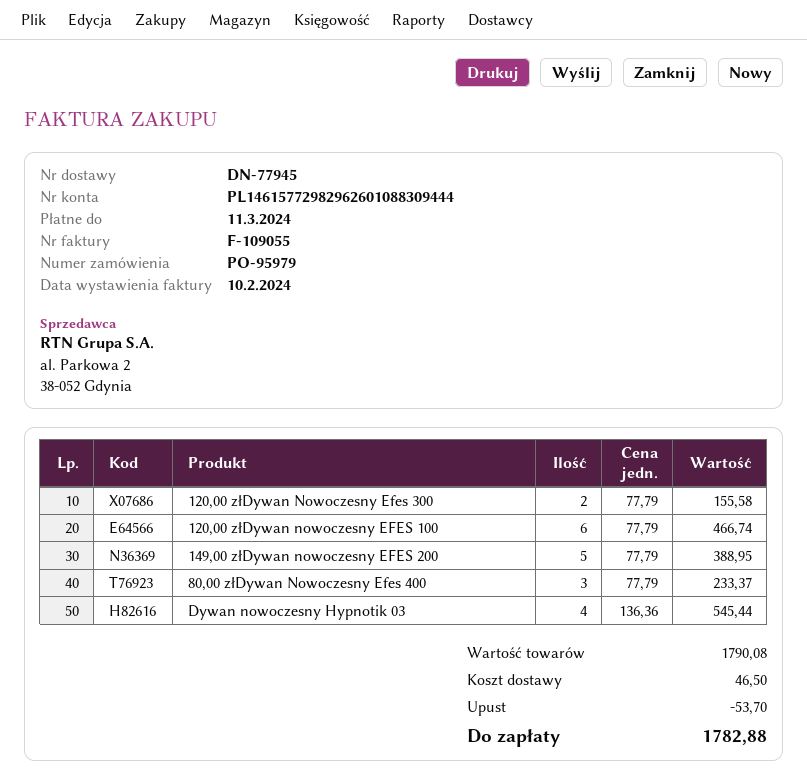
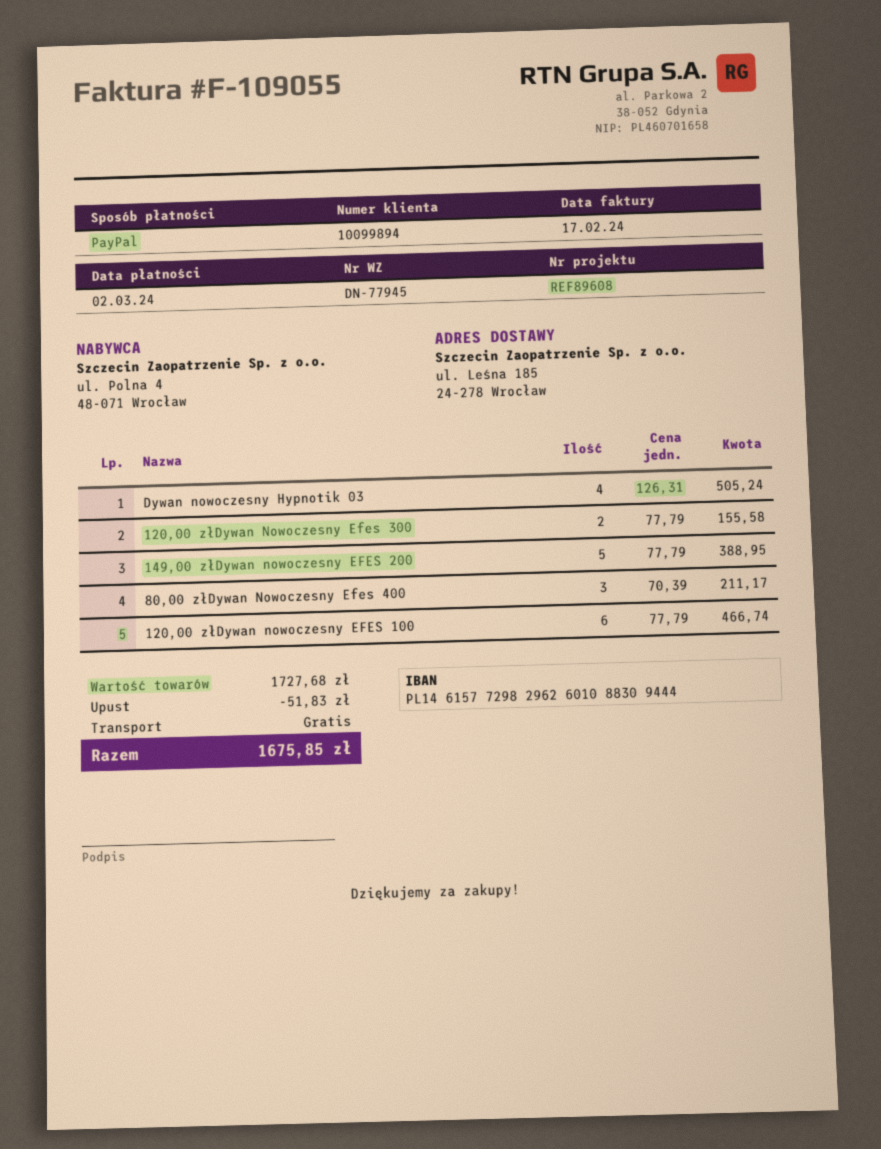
invoice date: 2024-02-10 -> 2024-02-17
due date: 2024-03-11 -> 2024-03-02
80,00 złDywan Nowoczesny Efes 400: 3 x 77.79 = 233.37 -> 3 x 70.39 = 211.17
Dywan nowoczesny Hypnotik 03: 4 x 136.36 = 545.44 -> 4 x 126.31 = 505.24
subtotal: 1790.08 -> 1727.68
discount: 53.70 -> 51.83
shipping: 46.50 -> 0.00
total: 1782.88 -> 1675.85

